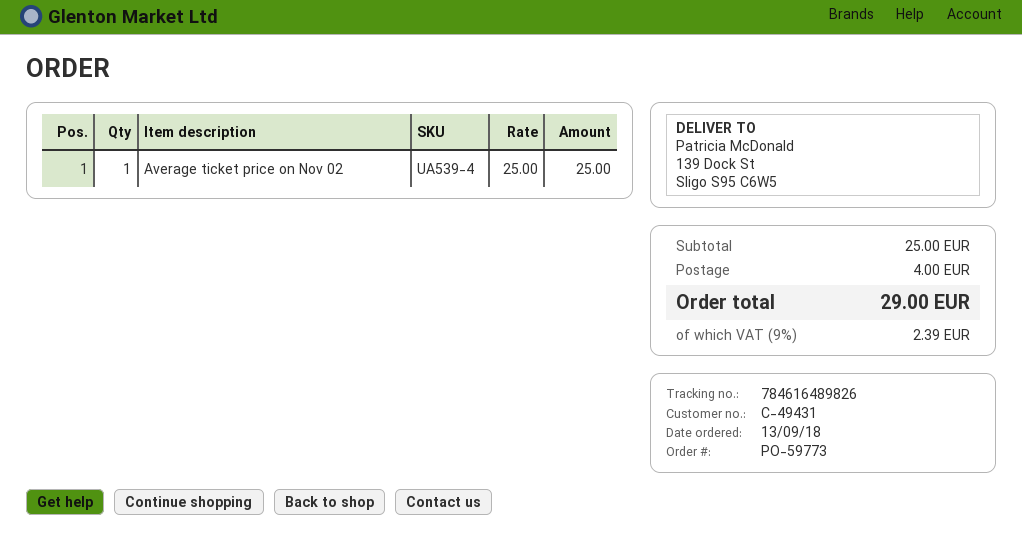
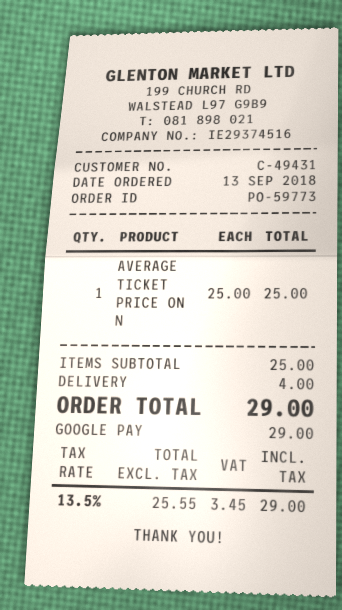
tax: 9% = 2.39 -> 13.5% = 3.45

